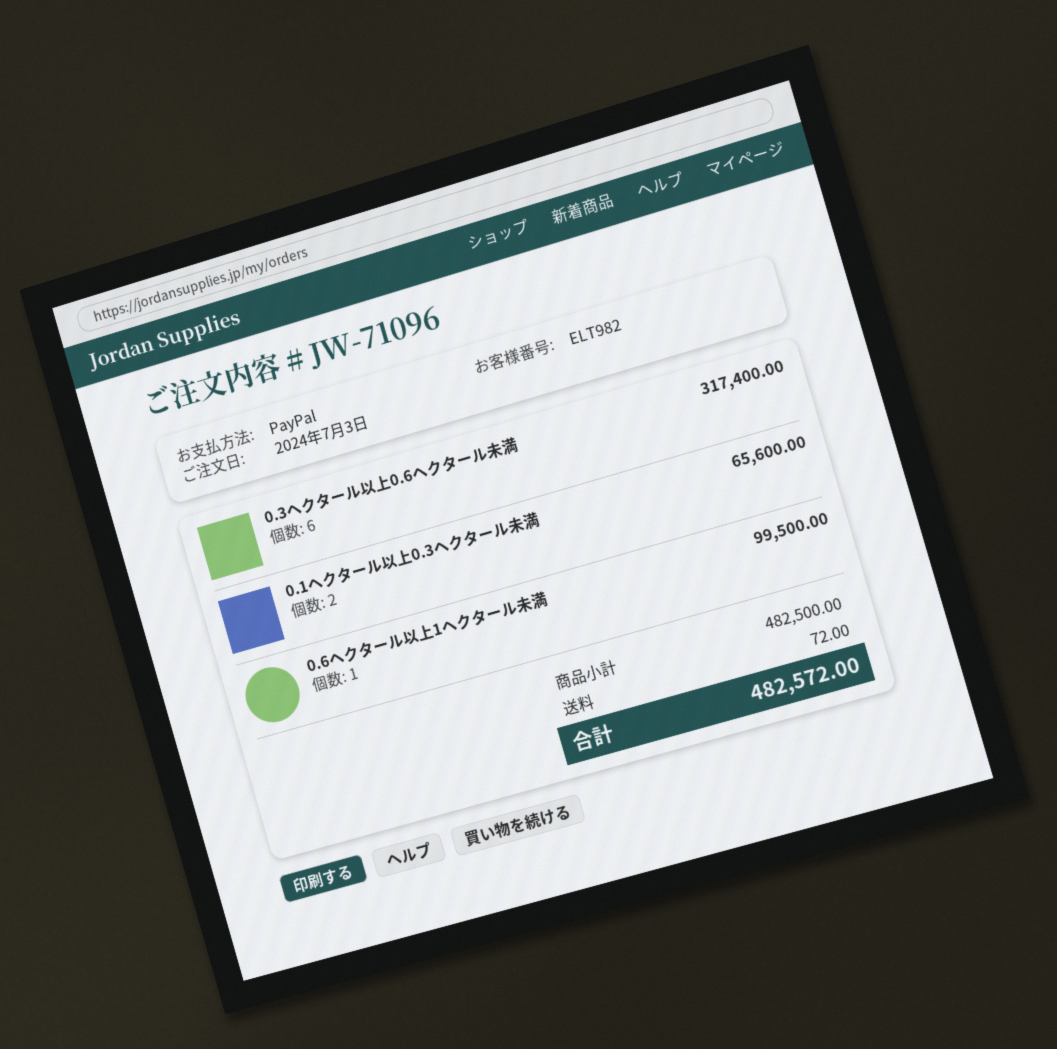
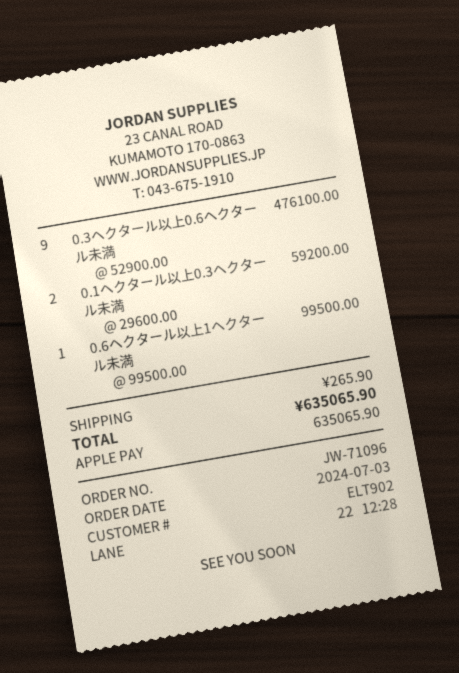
customer number: ELT982 -> ELT902
payment method: PayPal -> Apple Pay
0.3ヘクタール以上0.6ヘクタール未満: 6 for 317400.00 -> 9 for 476100.00
0.1ヘクタール以上0.3ヘクタール未満: 2 for 65600.00 -> 2 for 59200.00
shipping: 72.00 -> 265.90
total: 482572.00 -> 635065.90

